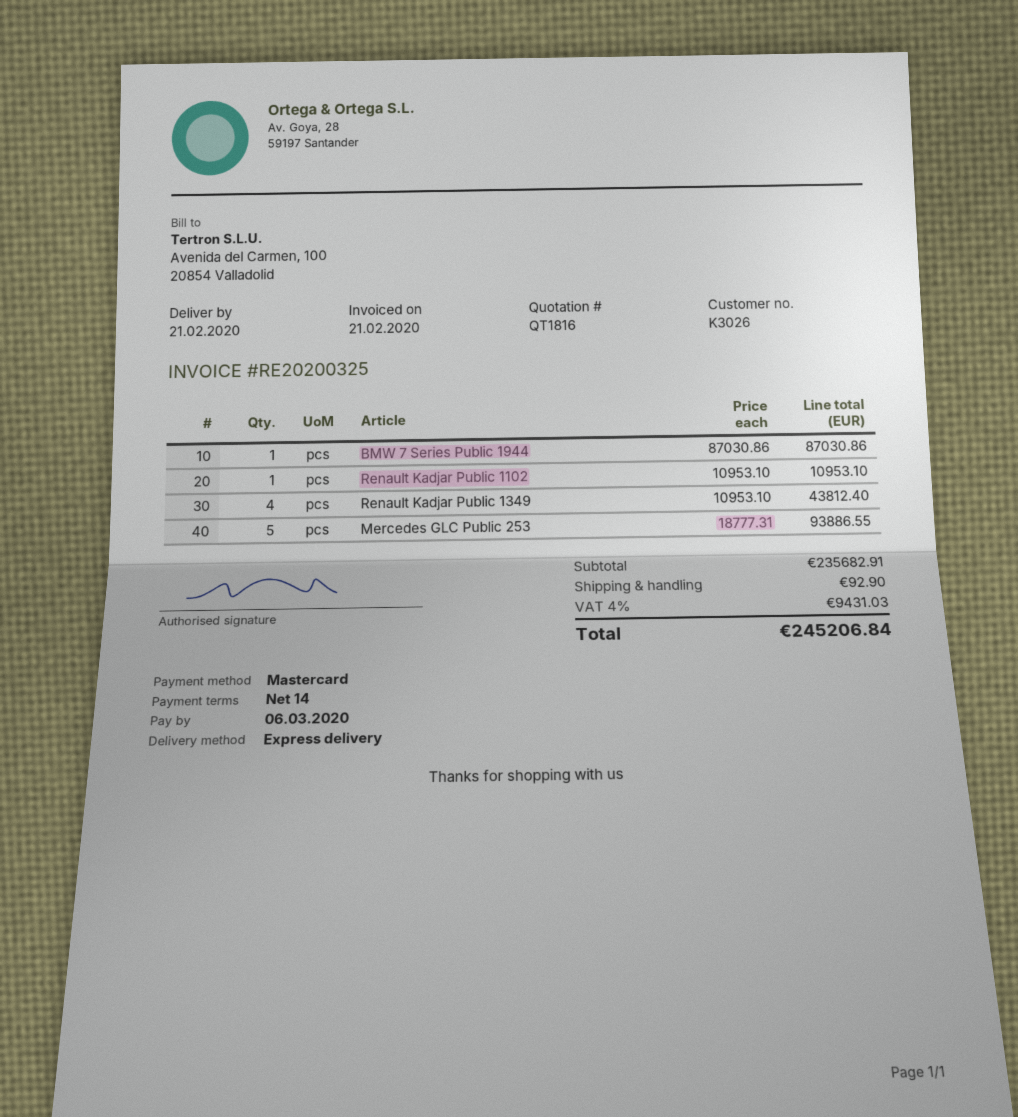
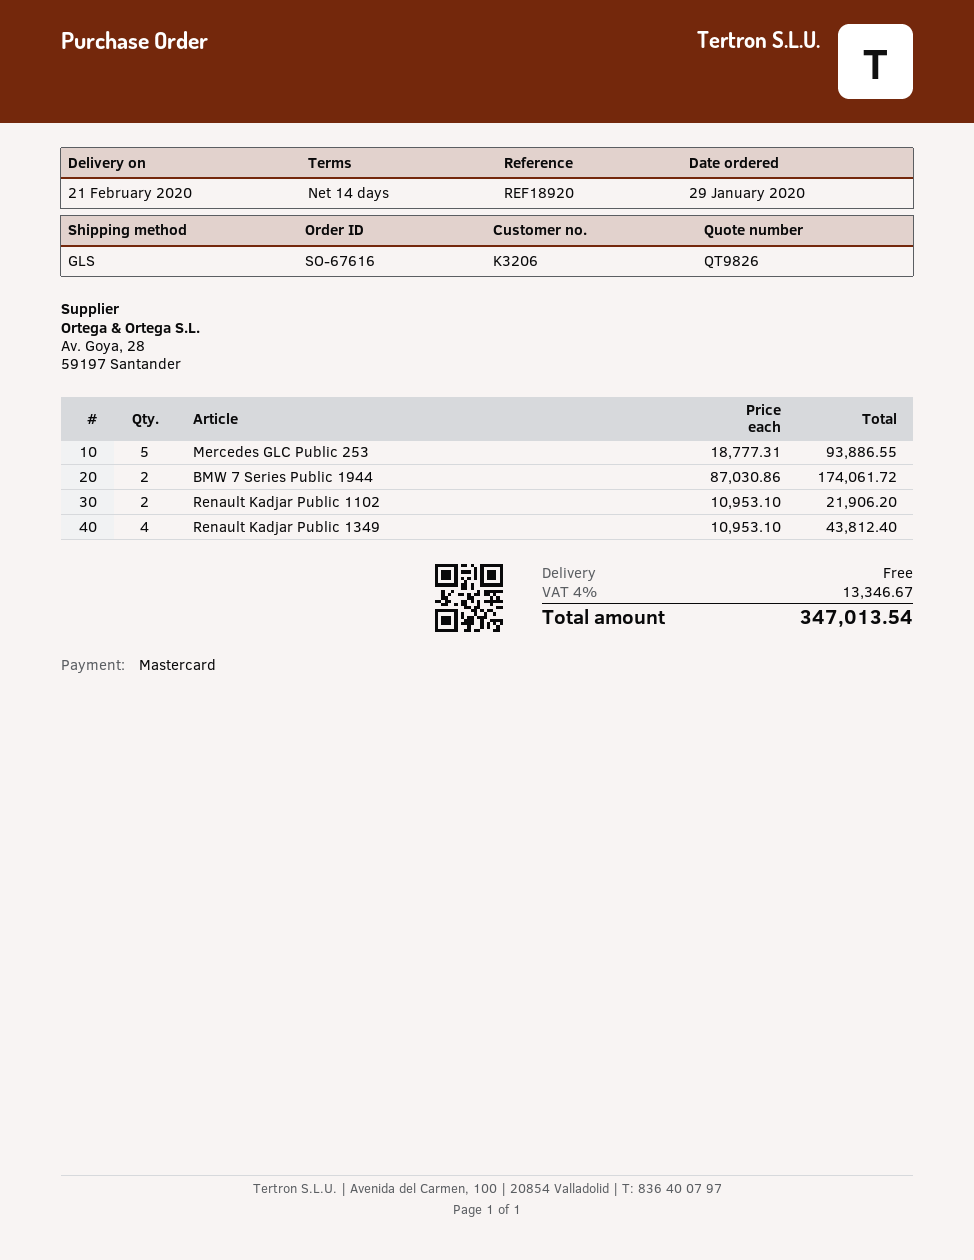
quote number: QT1816 -> QT9826
customer number: K3026 -> K3206
shipping method: express -> GLS
BMW 7 Series Public 1944: 1 x 87030.86 = 87030.86 -> 2 x 87030.86 = 174061.72
Renault Kadjar Public 1102: 1 x 10953.10 = 10953.10 -> 2 x 10953.10 = 21906.20
shipping: 92.90 -> 0.00
tax: 4% = 9431.03 -> 4% = 13346.67
total: 245206.84 -> 347013.54

